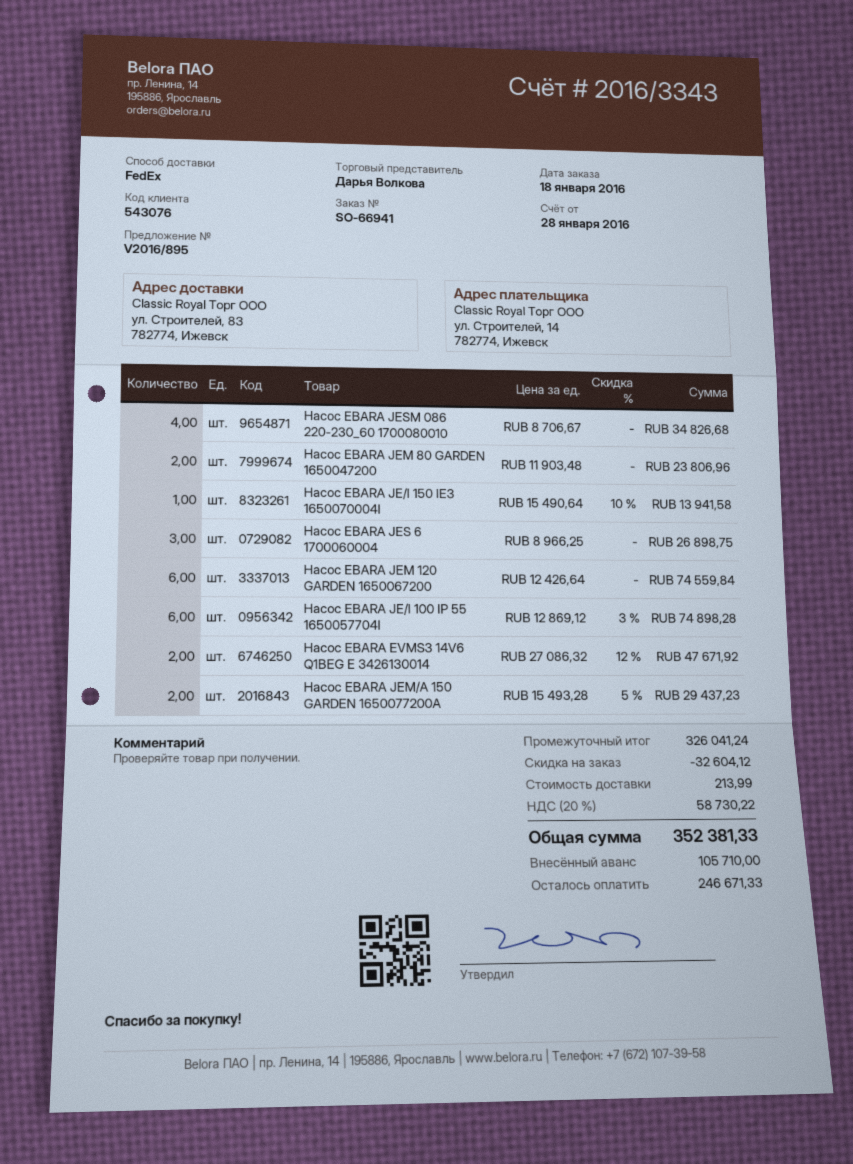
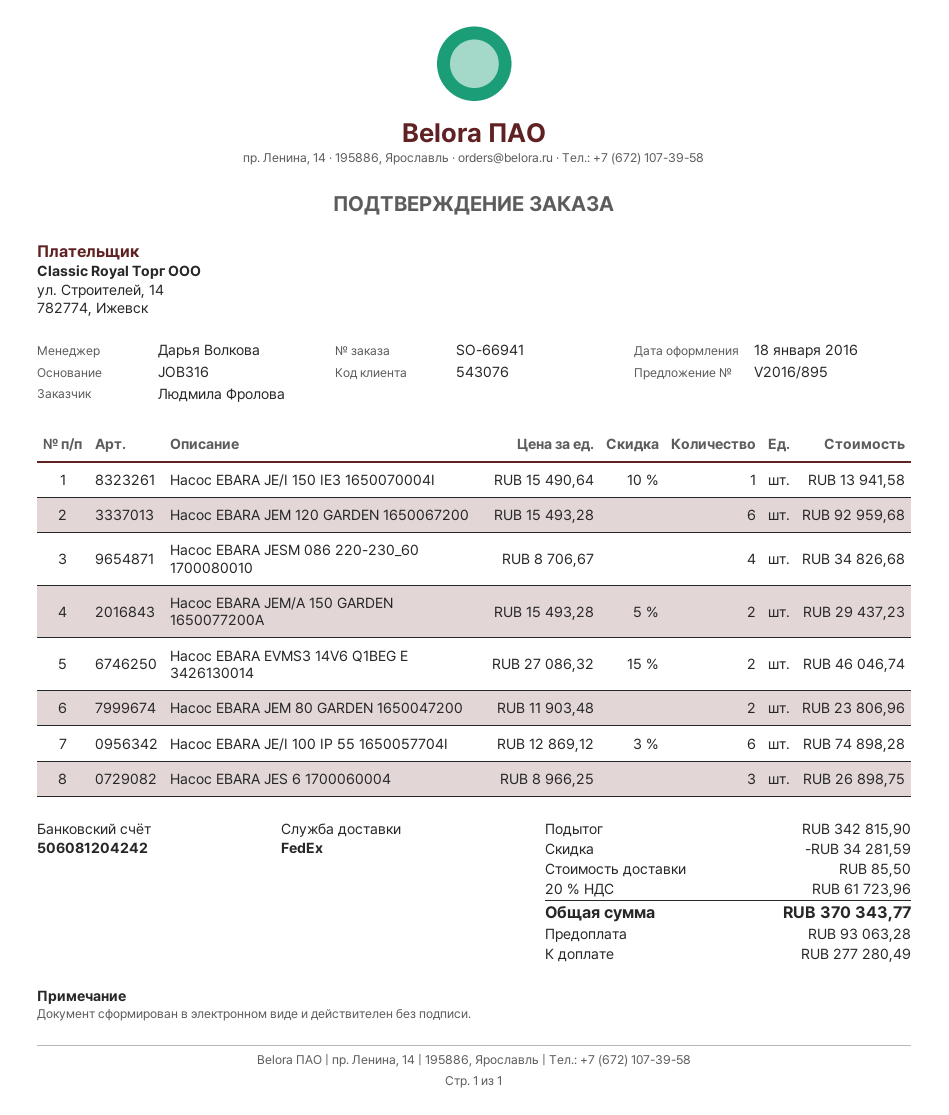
Насос EBARA JEM 120 GARDEN 1650067200: 6 x 12426.64 = 74559.84 -> 6 x 15493.28 = 92959.68
Насос EBARA EVMS3 14V6 Q1BEG E 3426130014: 2 x 27086.32 - 12% = 47671.92 -> 2 x 27086.32 - 15% = 46046.74
subtotal: 326041.24 -> 342815.90
discount: 32604.12 -> 34281.59
shipping: 213.99 -> 85.50
tax: 20% = 58730.22 -> 20% = 61723.96
total: 352381.33 -> 370343.77
deposit: 105710.00 -> 93063.28
balance: 246671.33 -> 277280.49

